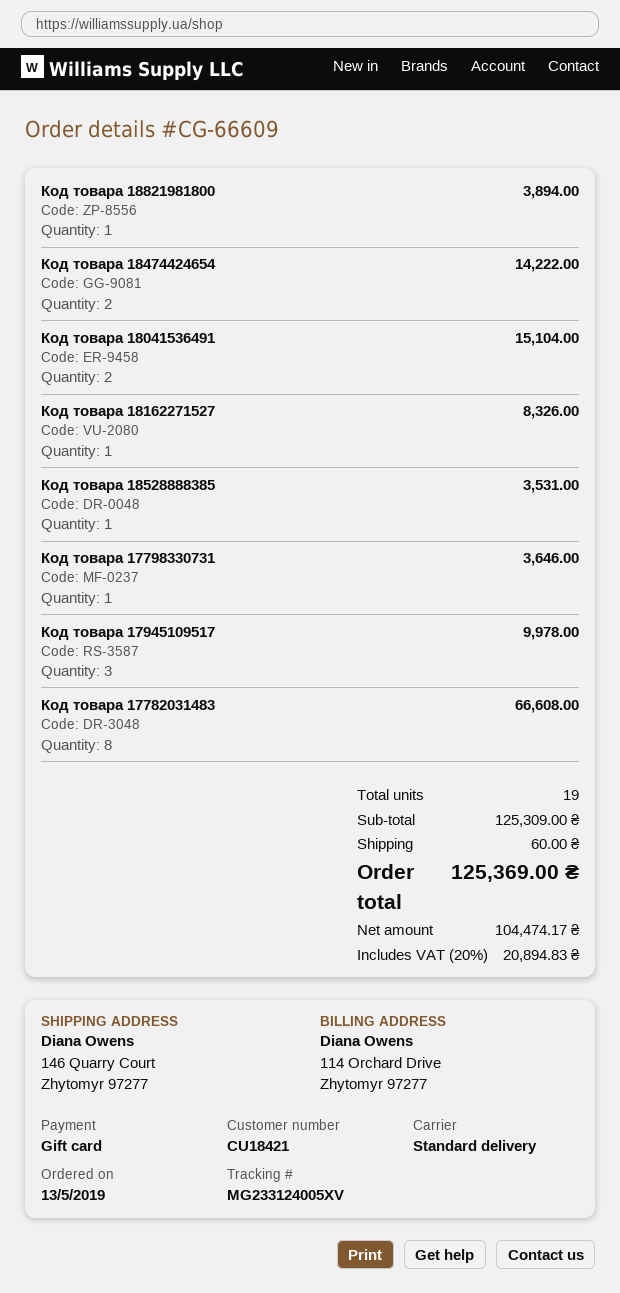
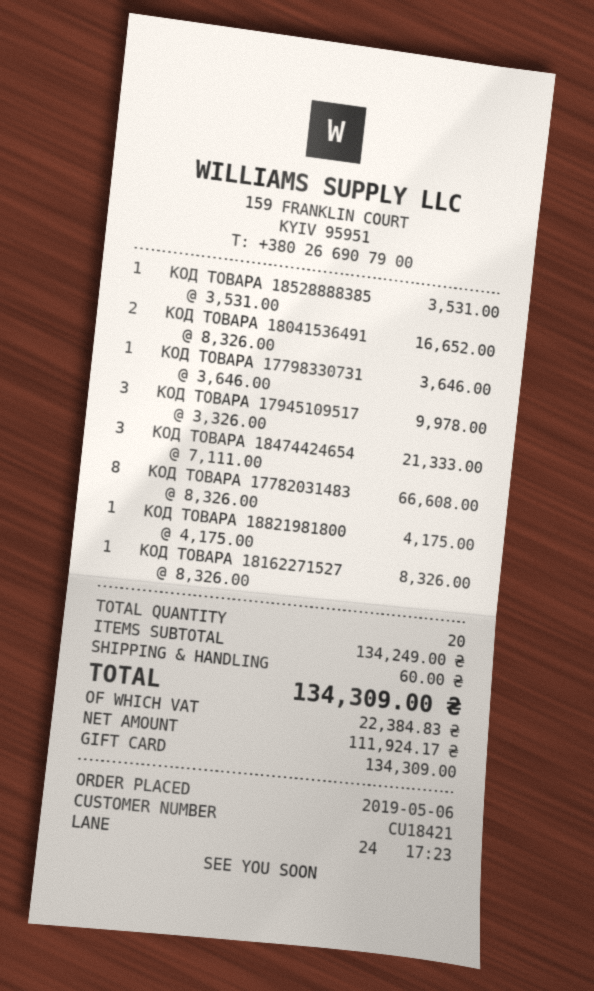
order date: 2019-05-13 -> 2019-05-06
Код товара 18821981800: 1 for 3894.00 -> 1 for 4175.00
Код товара 18474424654: 2 for 14222.00 -> 3 for 21333.00
Код товара 18041536491: 2 for 15104.00 -> 2 for 16652.00
total quantity: 19 -> 20
subtotal: 125309.00 -> 134249.00
net: 104474.17 -> 111924.17
tax: 20894.83 -> 22384.83
total: 125369.00 -> 134309.00

